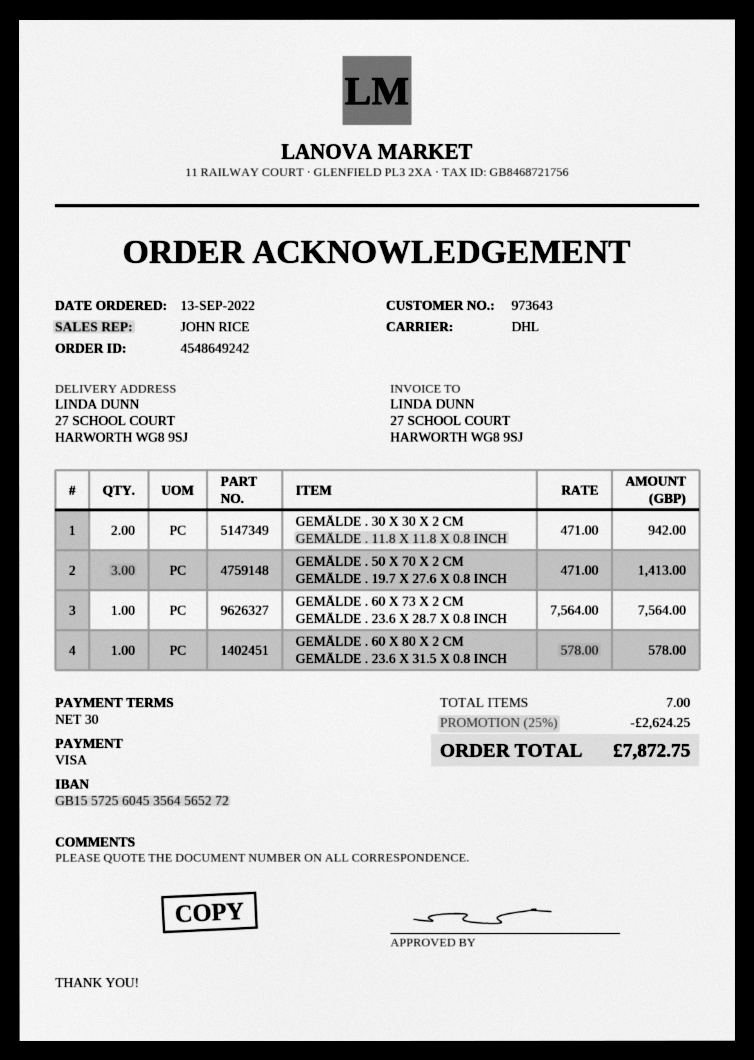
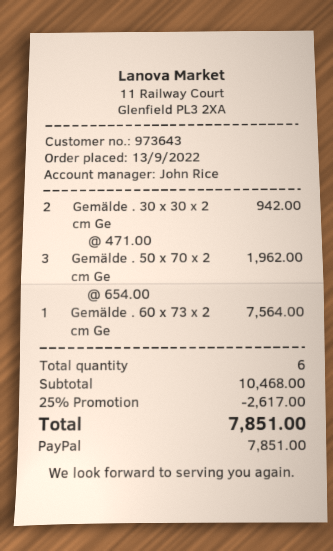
payment method: Visa -> PayPal
GEMÄLDE . 50 X 70 X 2 CM GEMÄLDE . 19.7 X 27.6 X 0.8 INCH: 3 x 471.00 = 1413.00 -> 3 x 654.00 = 1962.00
GEMÄLDE . 60 X 80 X 2 CM GEMÄLDE . 23.6 X 31.5 X 0.8 INCH: 1 x 578.00 = 578.00 -> none
total quantity: 7 -> 6
discount: 25% = 2624.25 -> 25% = 2617.00
total: 7872.75 -> 7851.00

